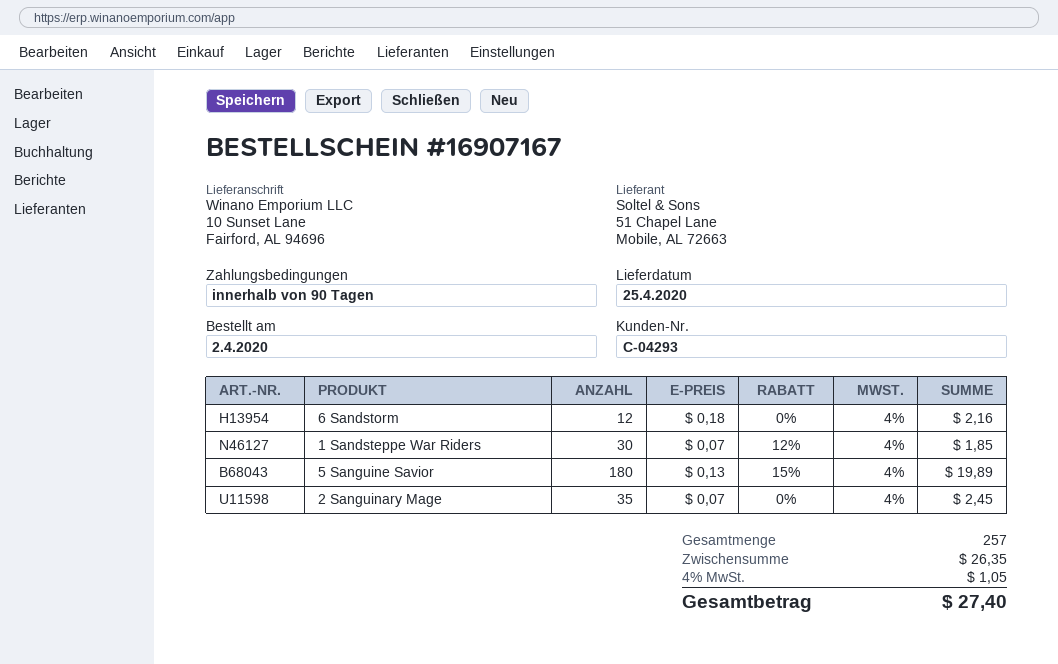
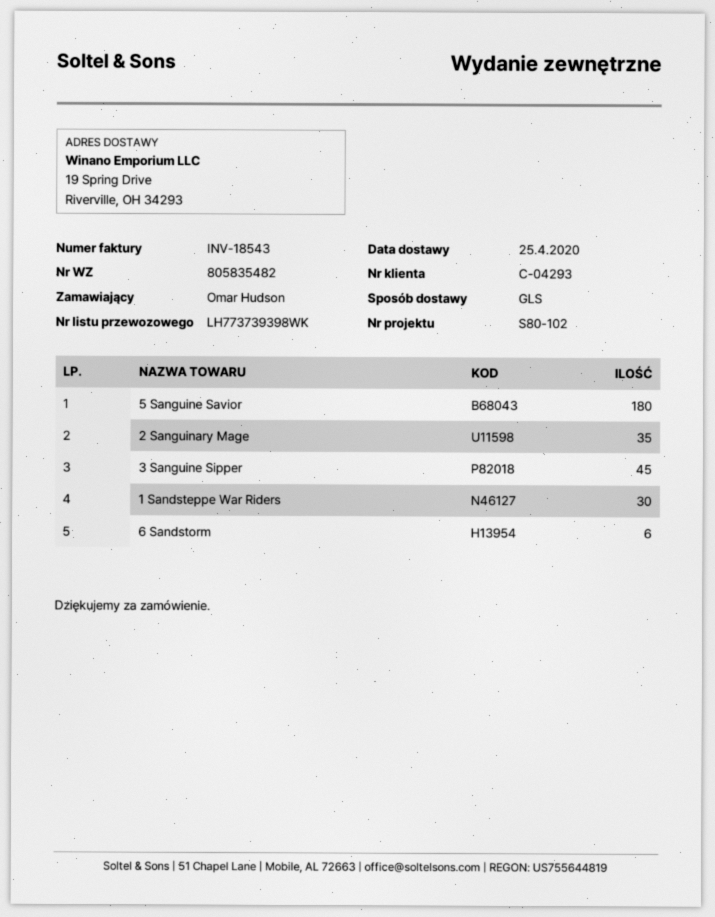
ship to: 10 Sunset Lane, Fairford, AL 94696 -> 19 Spring Drive, Riverville, OH 34293
6 Sandstorm: 12 -> 6
3 Sanguine Sipper: none -> 45

